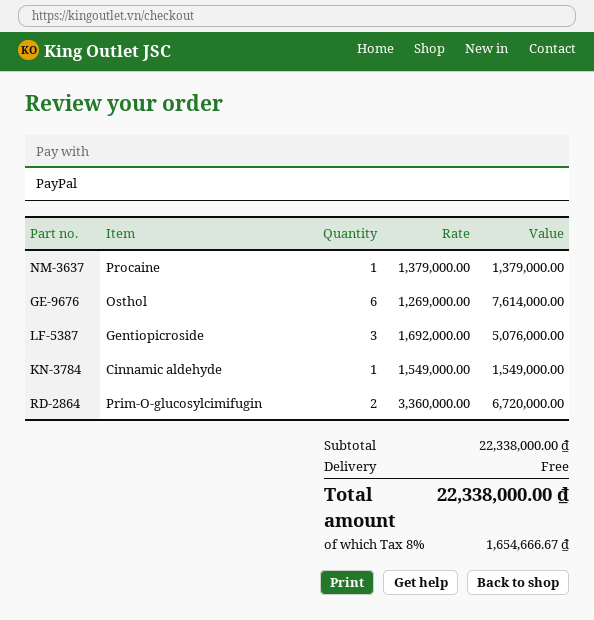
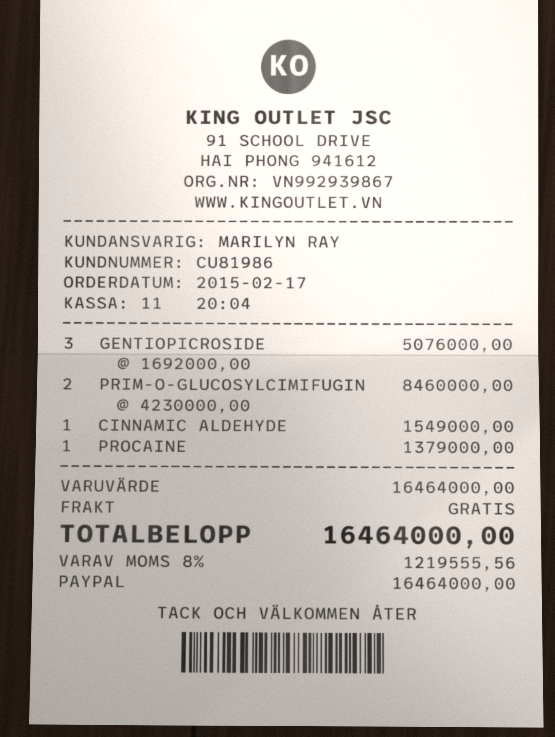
Osthol: 6 x 1269000.00 = 7614000.00 -> none
Prim-O-glucosylcimifugin: 2 x 3360000.00 = 6720000.00 -> 2 x 4230000.00 = 8460000.00
subtotal: 22338000.00 -> 16464000.00
tax: 8% = 1654666.67 -> 8% = 1219555.56
total: 22338000.00 -> 16464000.00

